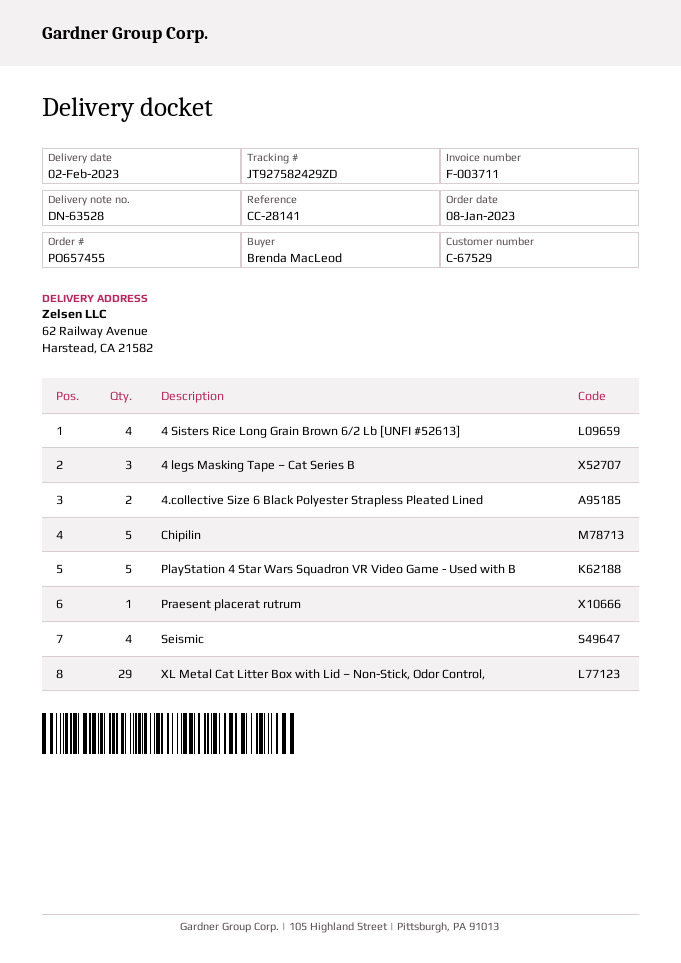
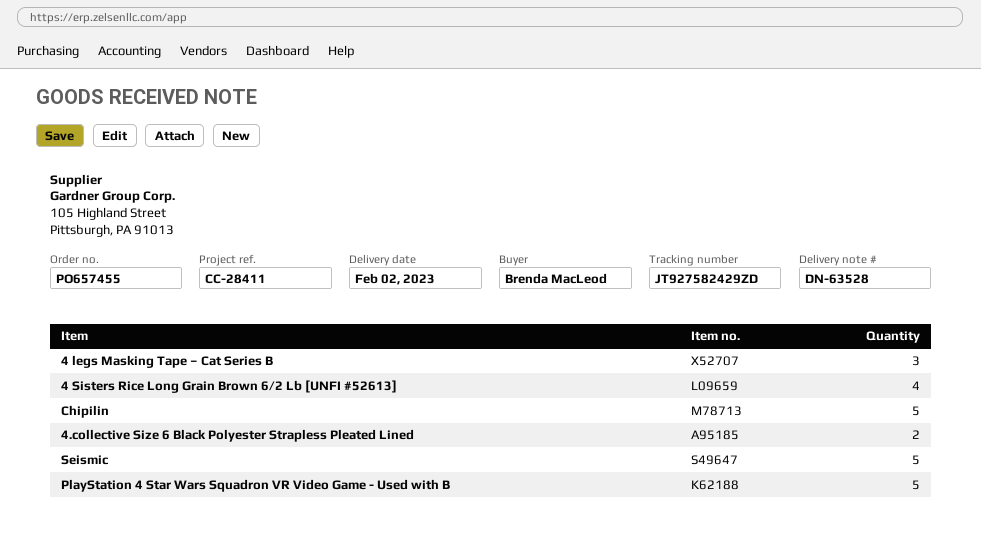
reference: CC-28141 -> CC-28411
Praesent placerat rutrum: 1 -> none
Seismic: 4 -> 5
XL Metal Cat Litter Box with Lid – Non-Stick, Odor Control,: 29 -> none

